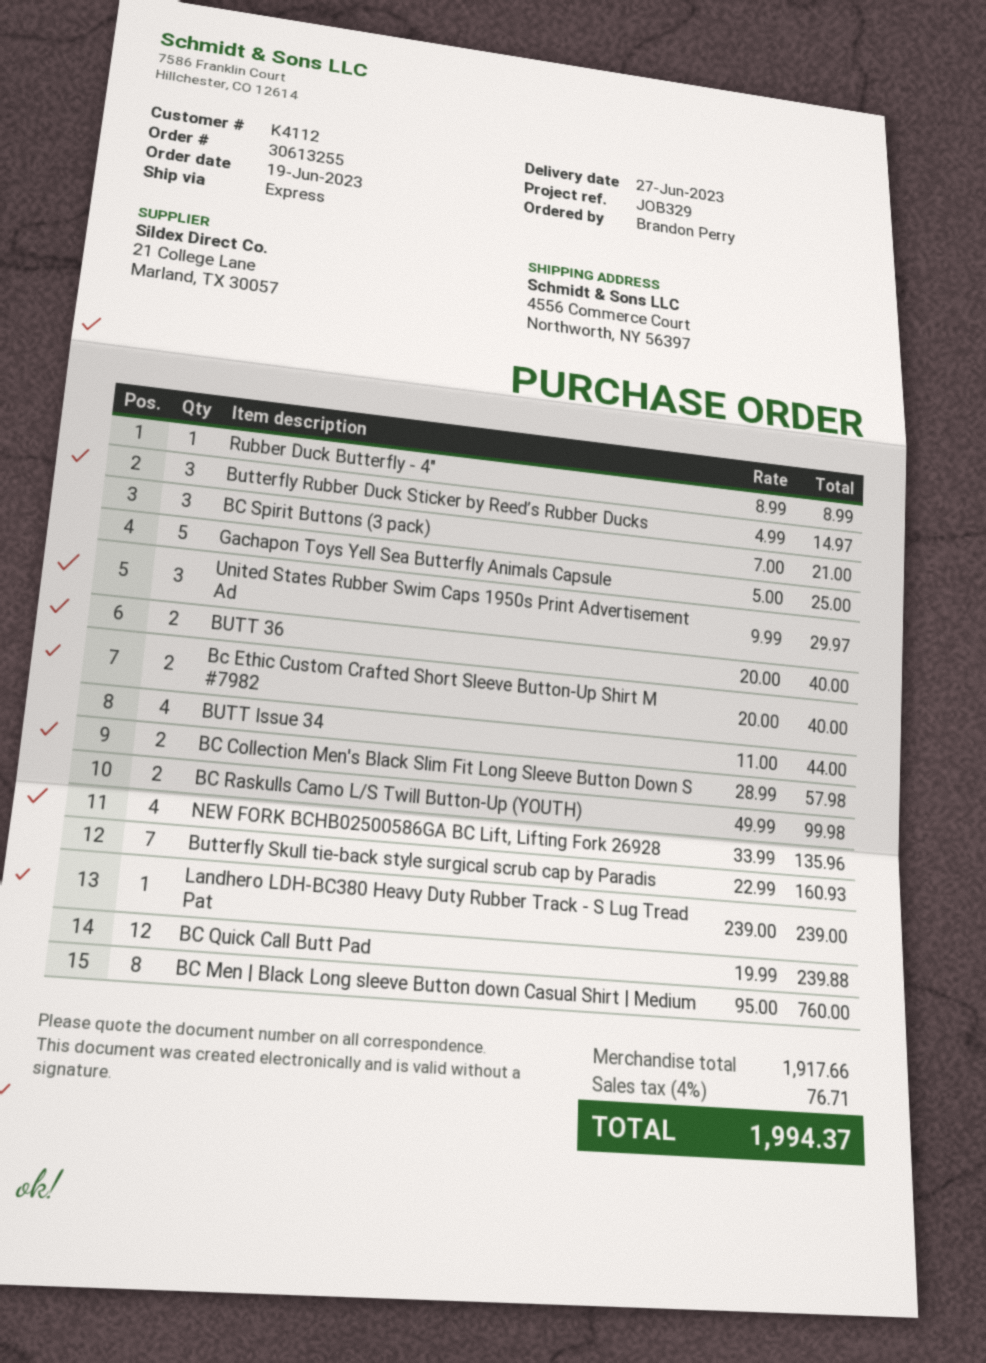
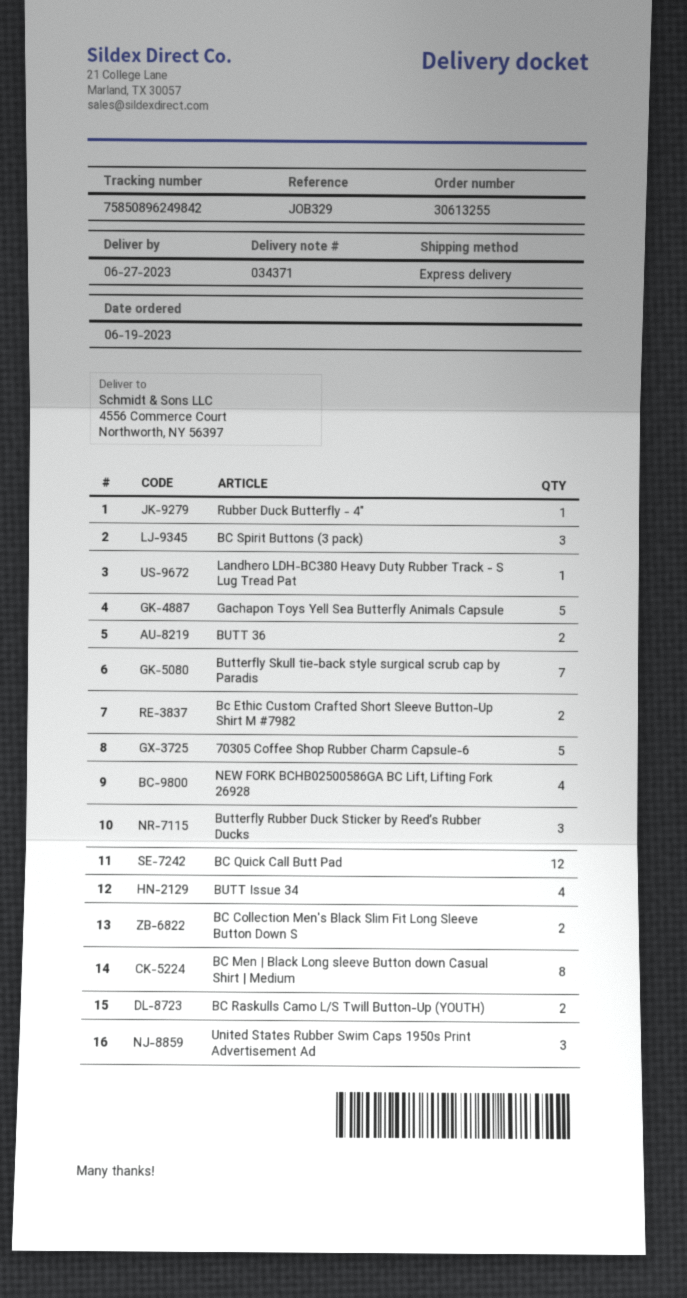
70305 Coffee Shop Rubber Charm Capsule-6: none -> 5

